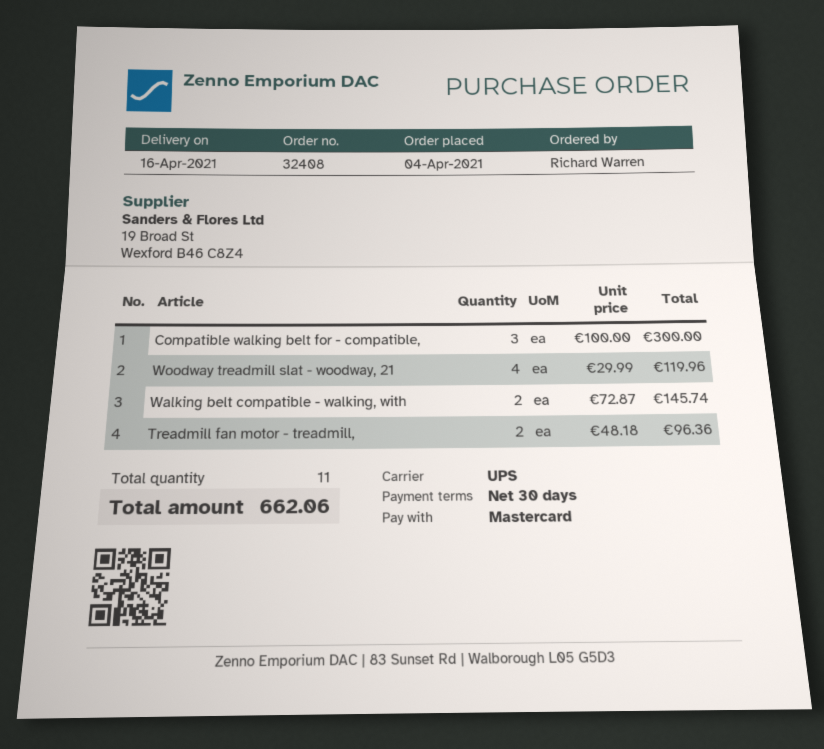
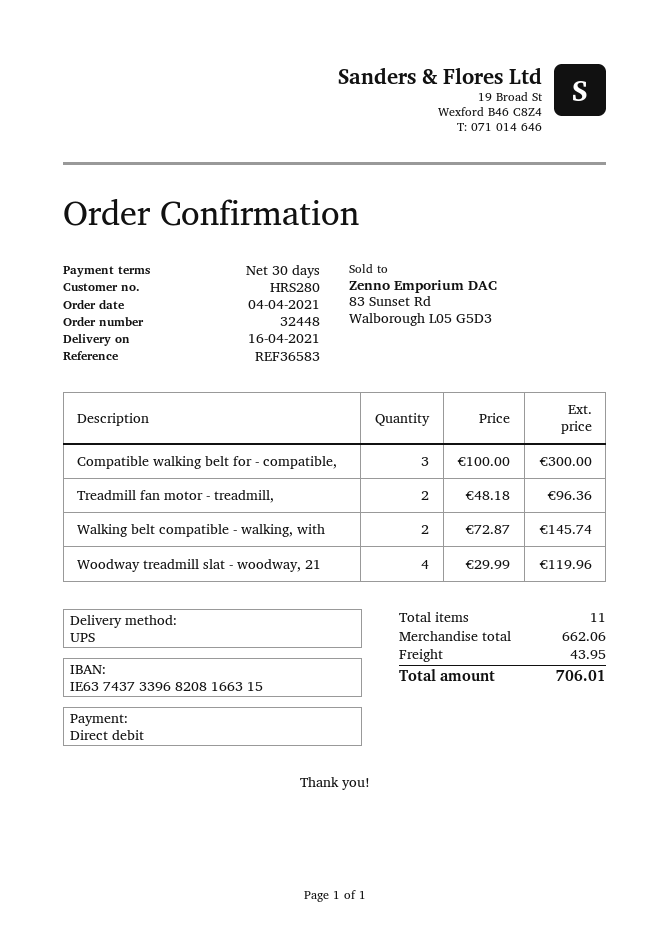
order number: 32408 -> 32448
payment method: Mastercard -> direct debit
shipping: none -> 43.95
total: 662.06 -> 706.01

